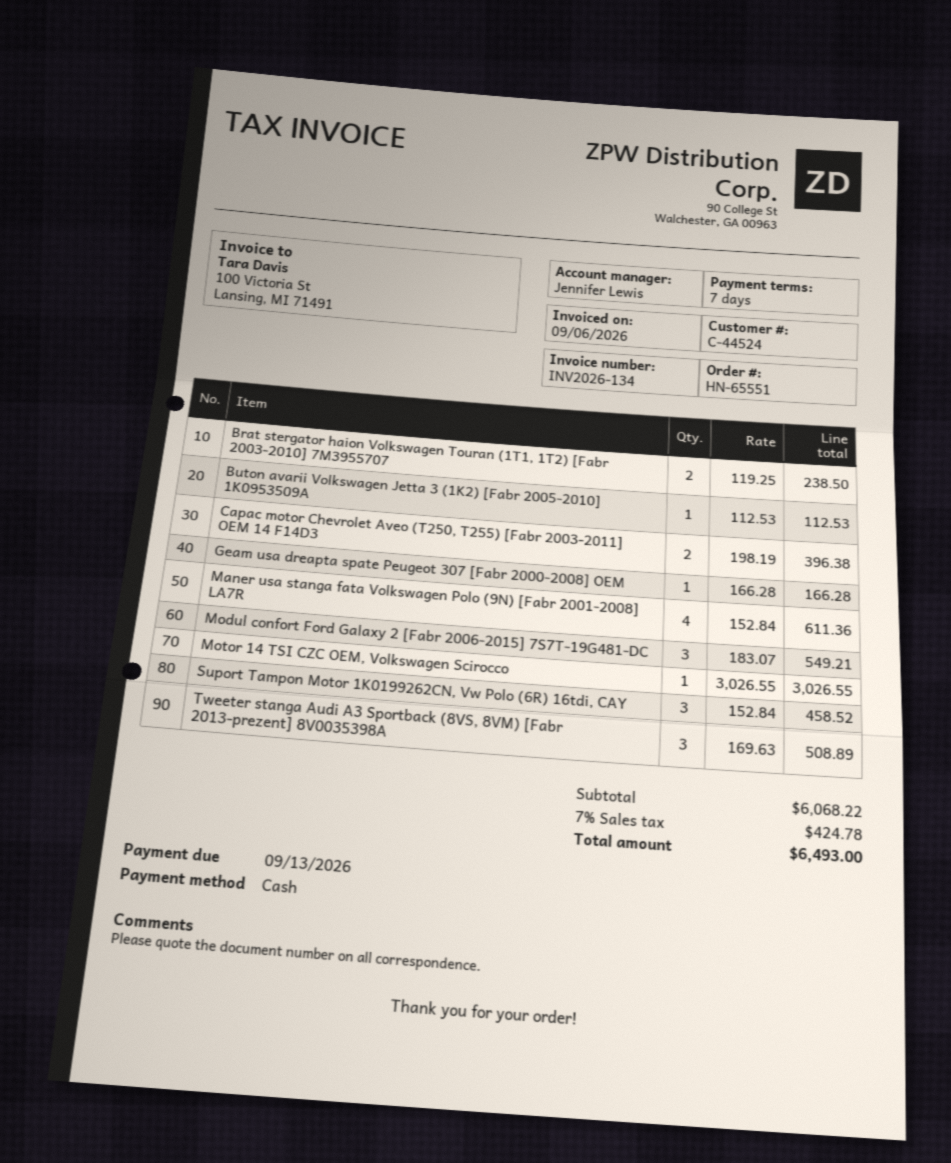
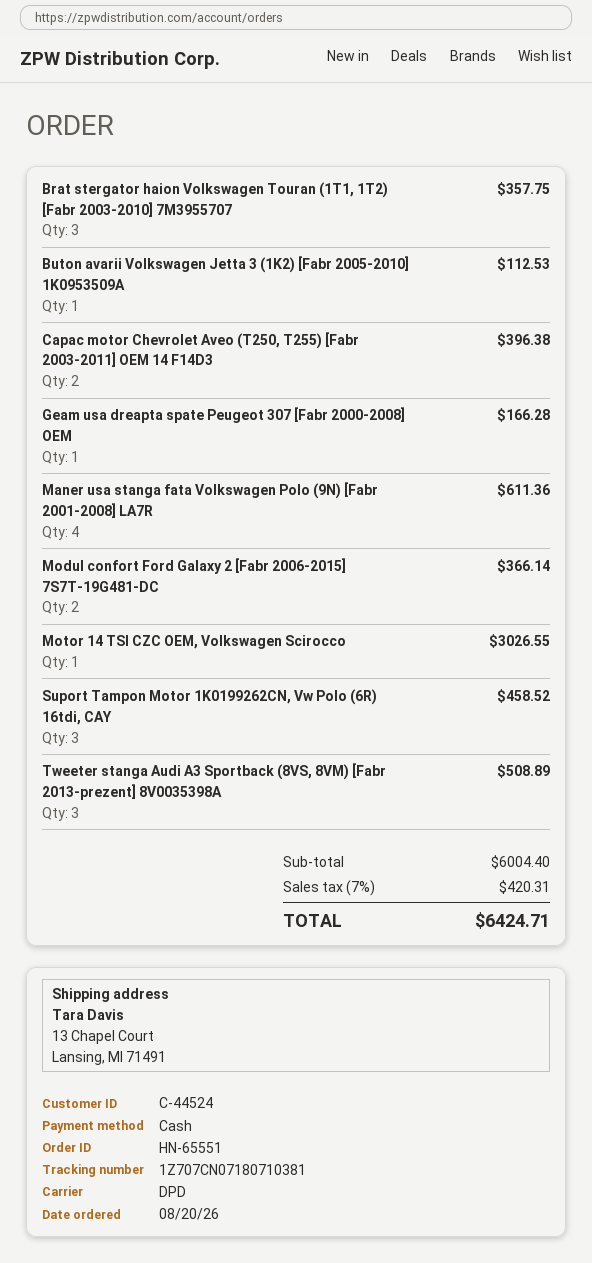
Brat stergator haion Volkswagen Touran (1T1, 1T2) [Fabr 2003-2010] 7M3955707: 2 for 238.50 -> 3 for 357.75
Modul confort Ford Galaxy 2 [Fabr 2006-2015] 7S7T-19G481-DC: 3 for 549.21 -> 2 for 366.14
subtotal: 6068.22 -> 6004.40
tax: 7% = 424.78 -> 7% = 420.31
total: 6493.00 -> 6424.71

